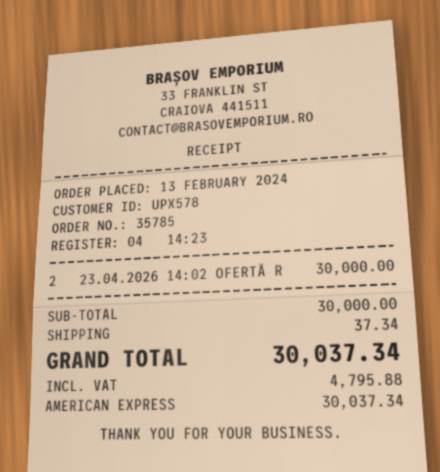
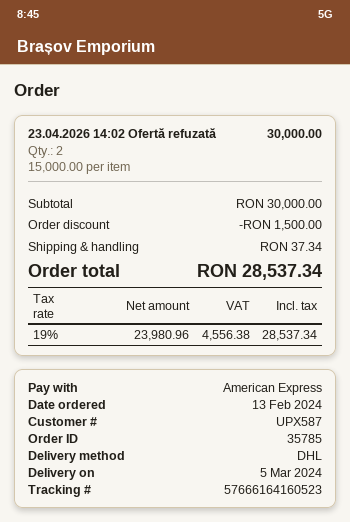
customer number: UPX578 -> UPX587
discount: none -> 1500.00
tax: 4795.88 -> 4556.38
total: 30037.34 -> 28537.34

